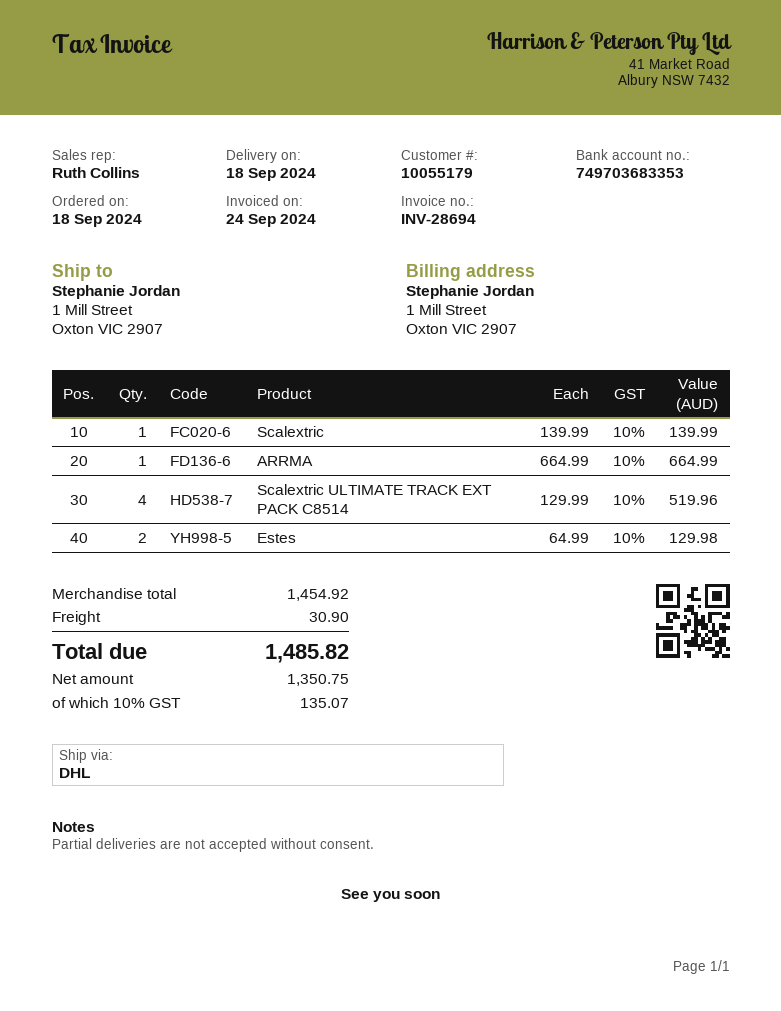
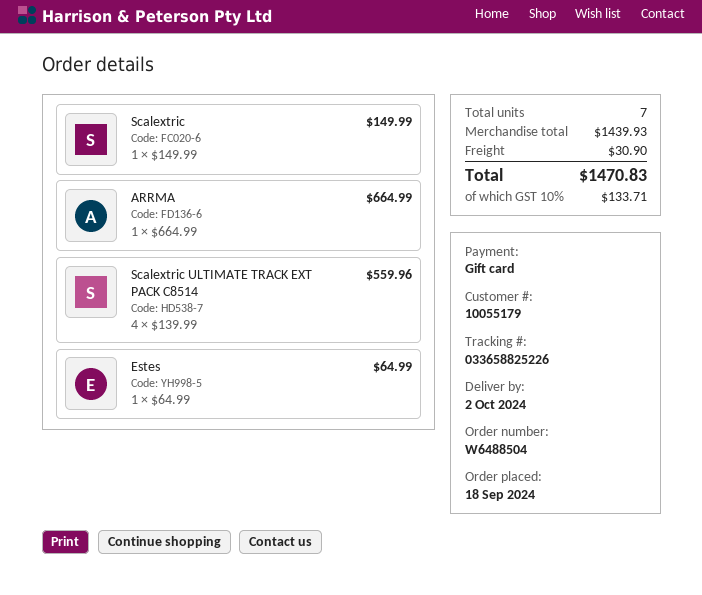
delivery date: 2024-09-18 -> 2024-10-02
Scalextric: 1 x 139.99 = 139.99 -> 1 x 149.99 = 149.99
Scalextric ULTIMATE TRACK EXT PACK C8514: 4 x 129.99 = 519.96 -> 4 x 139.99 = 559.96
Estes: 2 x 64.99 = 129.98 -> 1 x 64.99 = 64.99
subtotal: 1454.92 -> 1439.93
tax: 10% = 135.07 -> 10% = 133.71
total: 1485.82 -> 1470.83

